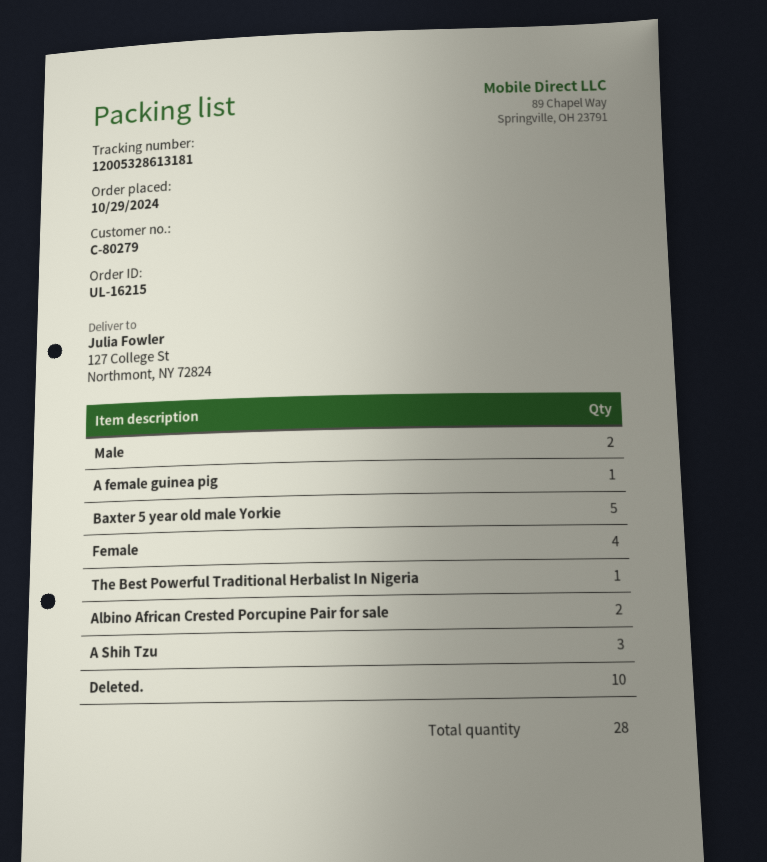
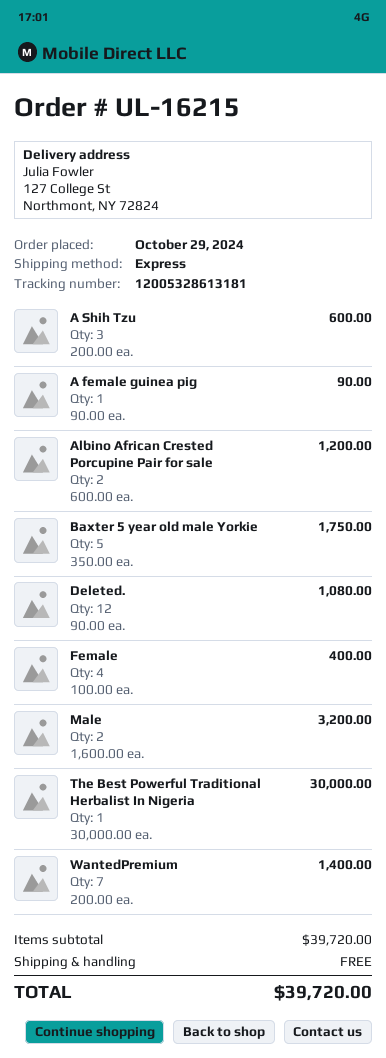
Deleted.: 10 -> 12
WantedPremium: none -> 7

